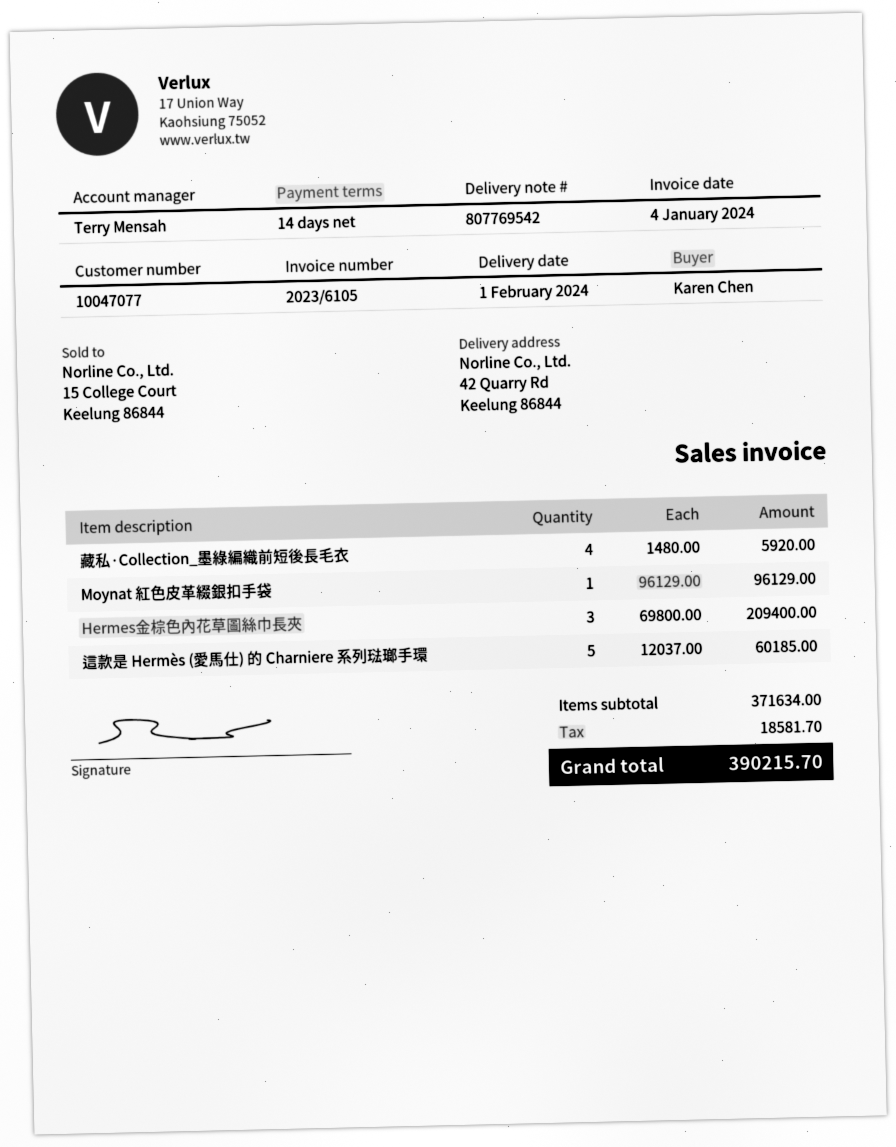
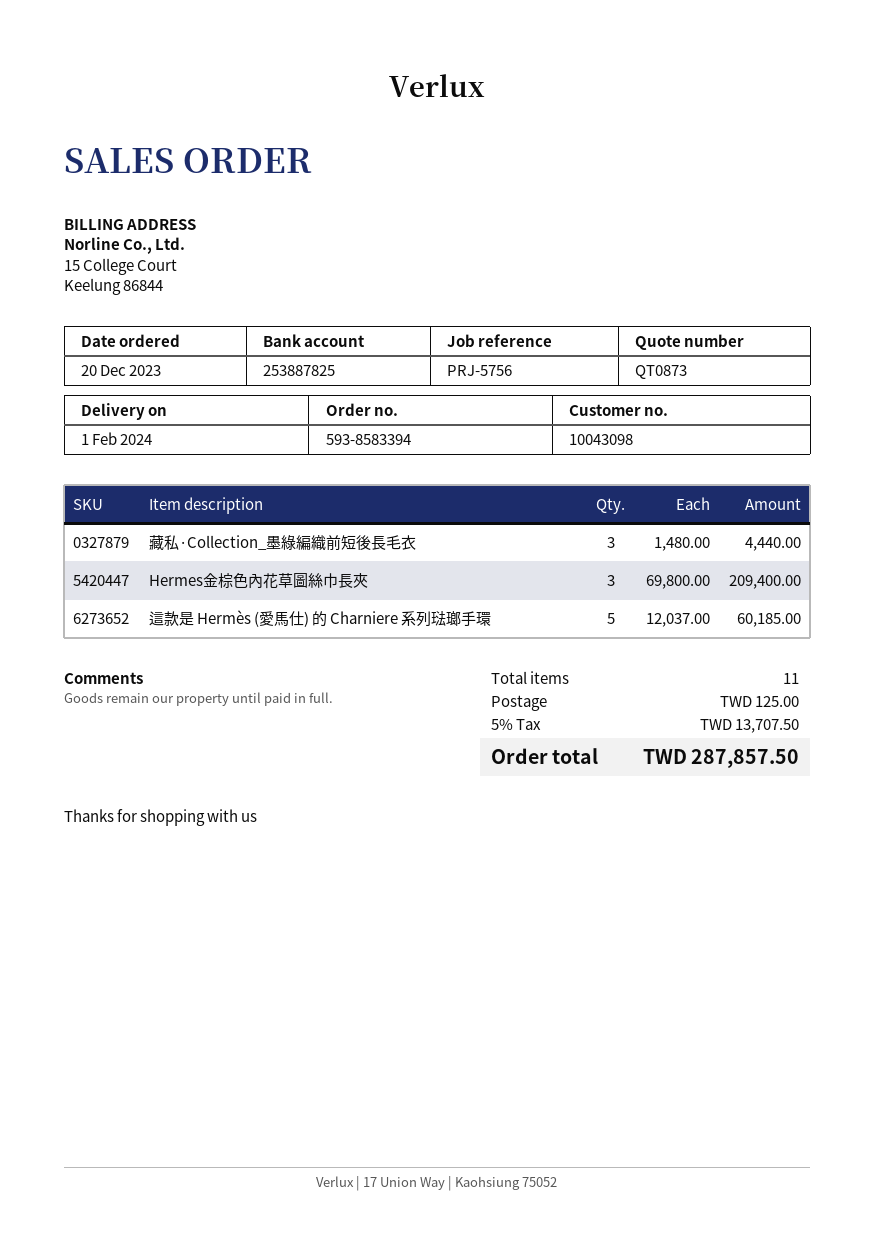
customer number: 10047077 -> 10043098
藏私·Collection_墨綠編織前短後長毛衣: 4 x 1480.00 = 5920.00 -> 3 x 1480.00 = 4440.00
Moynat 紅色皮革綴銀扣手袋: 1 x 96129.00 = 96129.00 -> none
shipping: none -> 125.00
tax: 18581.70 -> 13707.50
total: 390215.70 -> 287857.50

